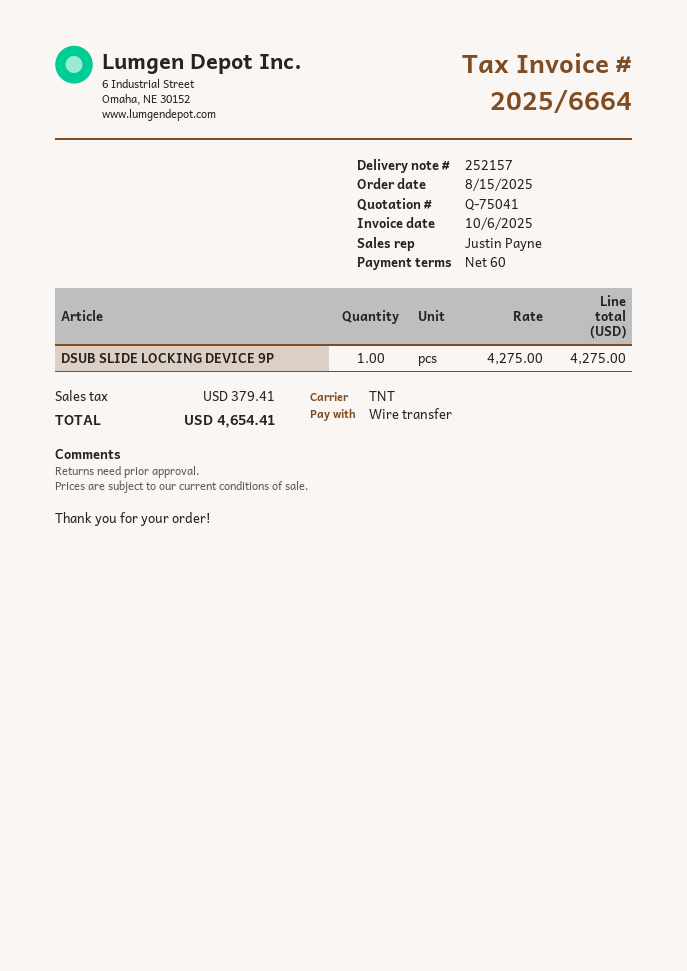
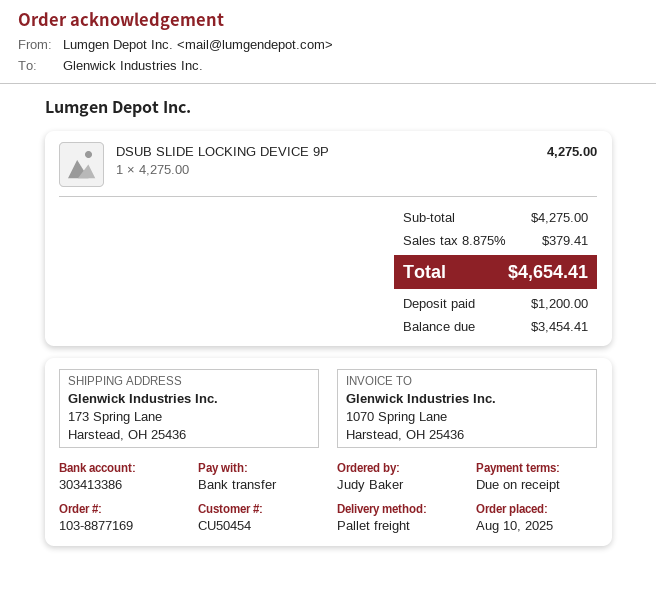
order date: 2025-08-15 -> 2025-08-10
payment terms: 60 days -> on receipt
shipping method: TNT -> pallet freight

